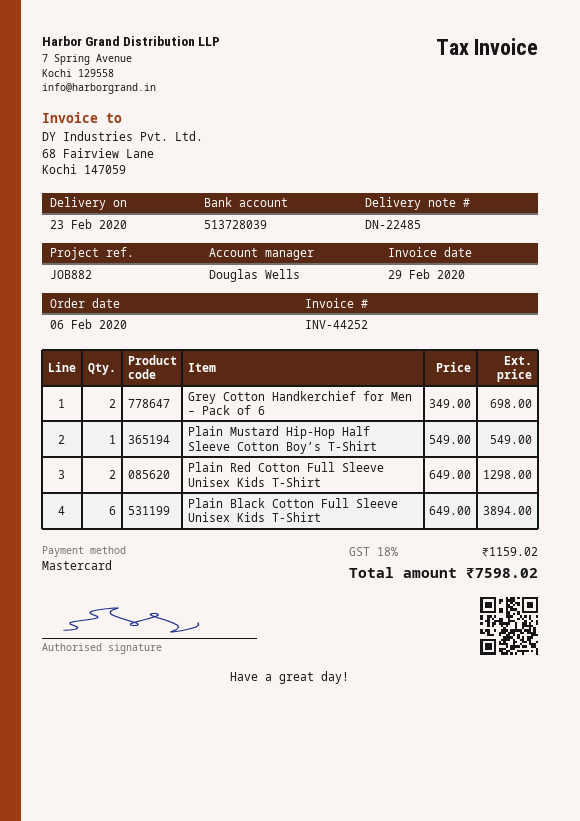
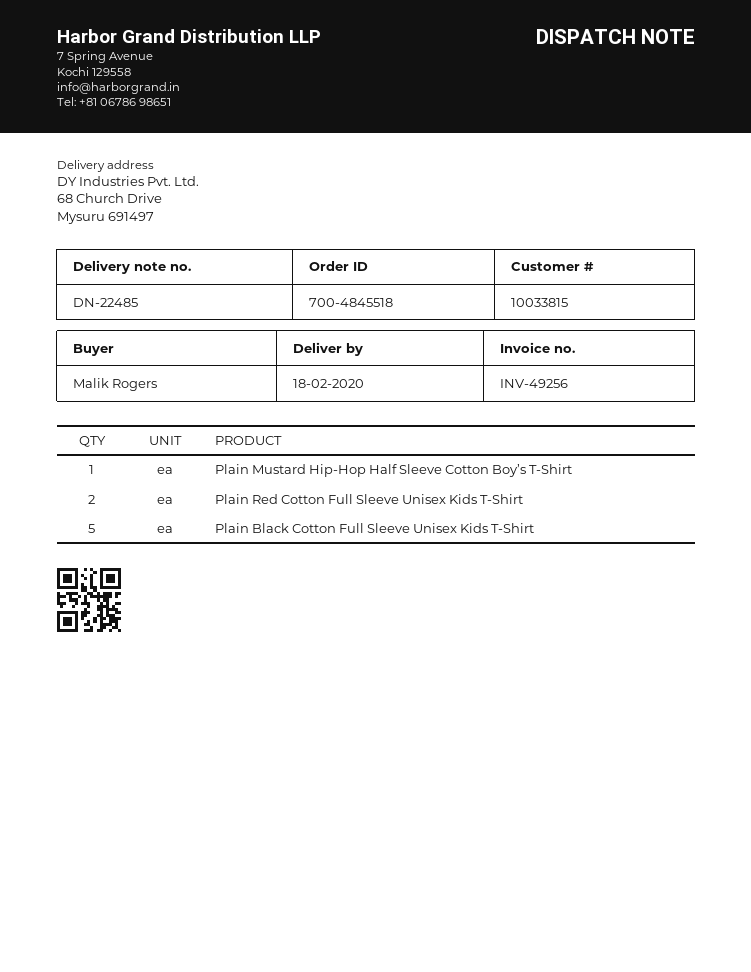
delivery date: 2020-02-23 -> 2020-02-18
invoice number: INV-44252 -> INV-49256
Grey Cotton Handkerchief for Men – Pack of 6: 2 -> none
Plain Black Cotton Full Sleeve Unisex Kids T-Shirt: 6 -> 5

